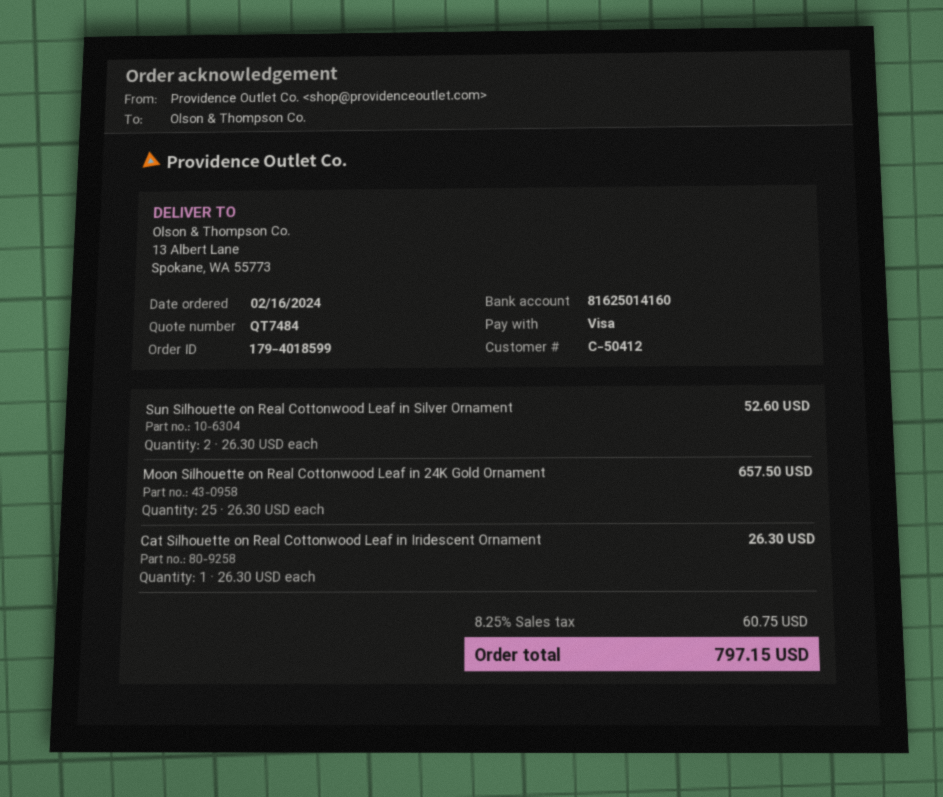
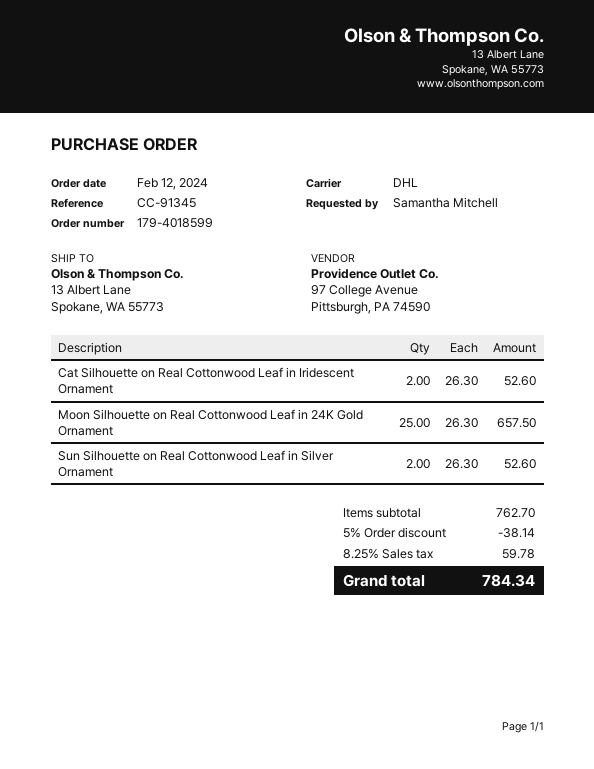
order date: 2024-02-16 -> 2024-02-12
Cat Silhouette on Real Cottonwood Leaf in Iridescent Ornament: 1 x 26.30 = 26.30 -> 2 x 26.30 = 52.60
discount: none -> 5% = 38.14
tax: 8.25% = 60.75 -> 8.25% = 59.78
total: 797.15 -> 784.34

